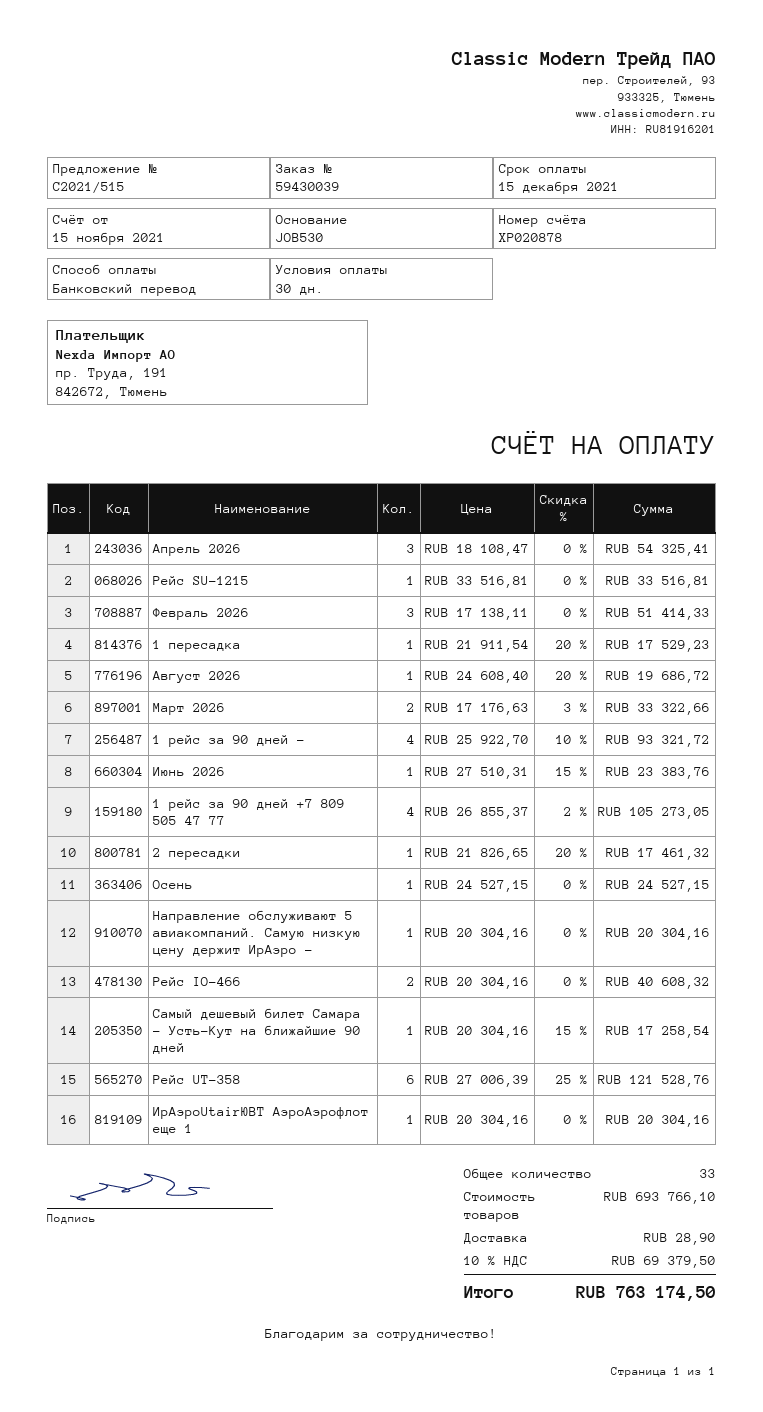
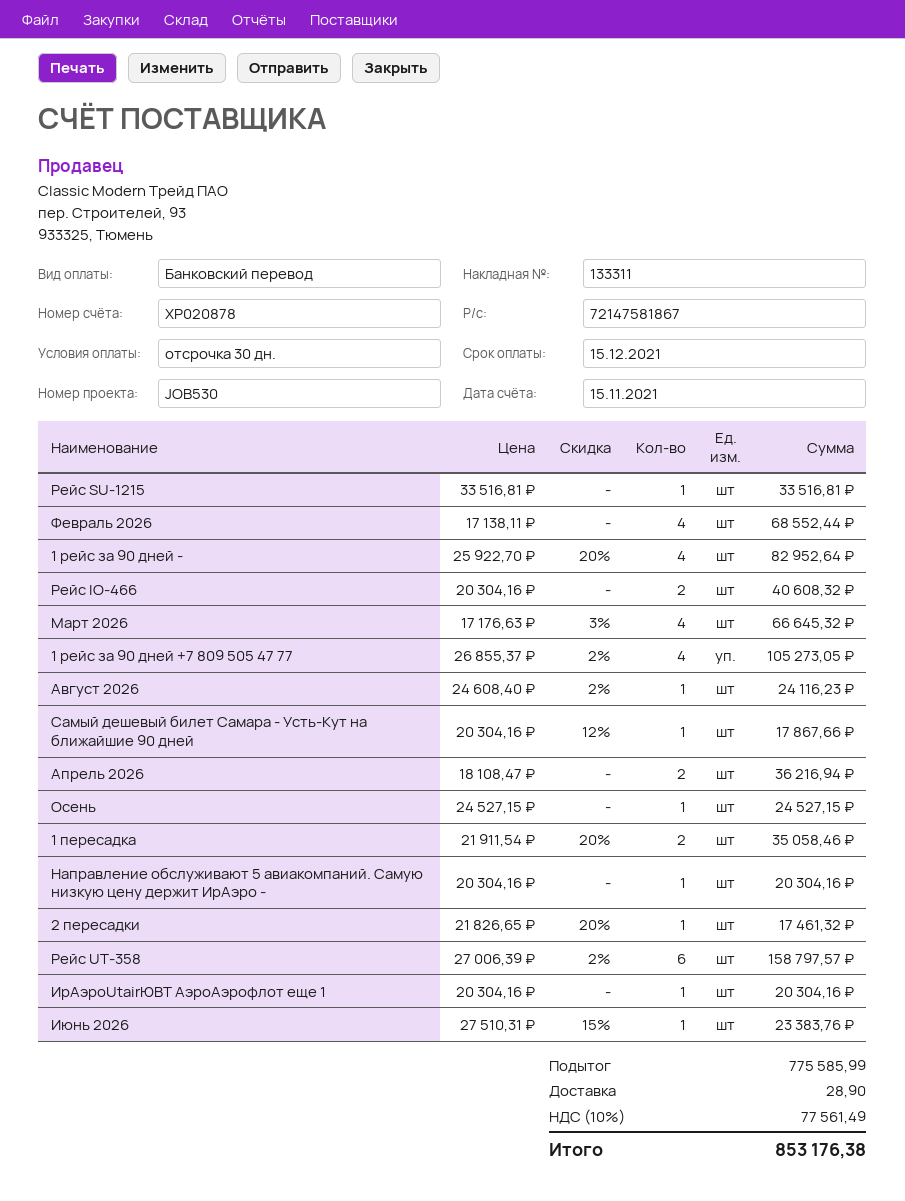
Апрель 2026: 3 x 18108.47 = 54325.41 -> 2 x 18108.47 = 36216.94
Февраль 2026: 3 x 17138.11 = 51414.33 -> 4 x 17138.11 = 68552.44
1 пересадка: 1 x 21911.54 - 20% = 17529.23 -> 2 x 21911.54 - 20% = 35058.46
Август 2026: 1 x 24608.40 - 20% = 19686.72 -> 1 x 24608.40 - 2% = 24116.23
Март 2026: 2 x 17176.63 - 3% = 33322.66 -> 4 x 17176.63 - 3% = 66645.32
1 рейс за 90 дней -: 4 x 25922.70 - 10% = 93321.72 -> 4 x 25922.70 - 20% = 82952.64
Самый дешевый билет Самара - Усть-Кут на ближайшие 90 дней: 1 x 20304.16 - 15% = 17258.54 -> 1 x 20304.16 - 12% = 17867.66
Рейс UT-358: 6 x 27006.39 - 25% = 121528.76 -> 6 x 27006.39 - 2% = 158797.57
subtotal: 693766.10 -> 775585.99
tax: 10% = 69379.50 -> 10% = 77561.49
total: 763174.50 -> 853176.38

